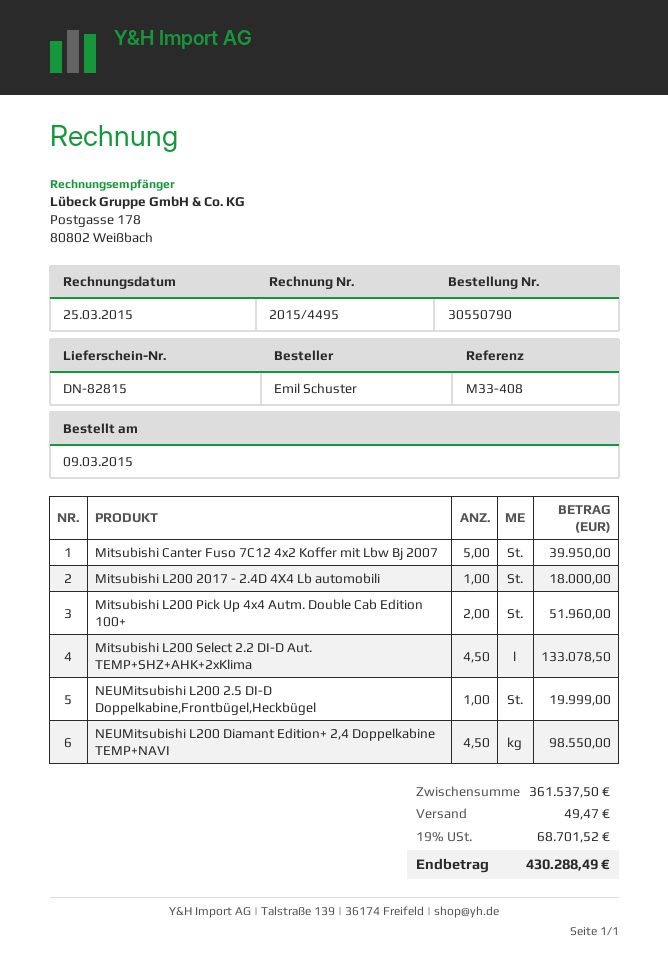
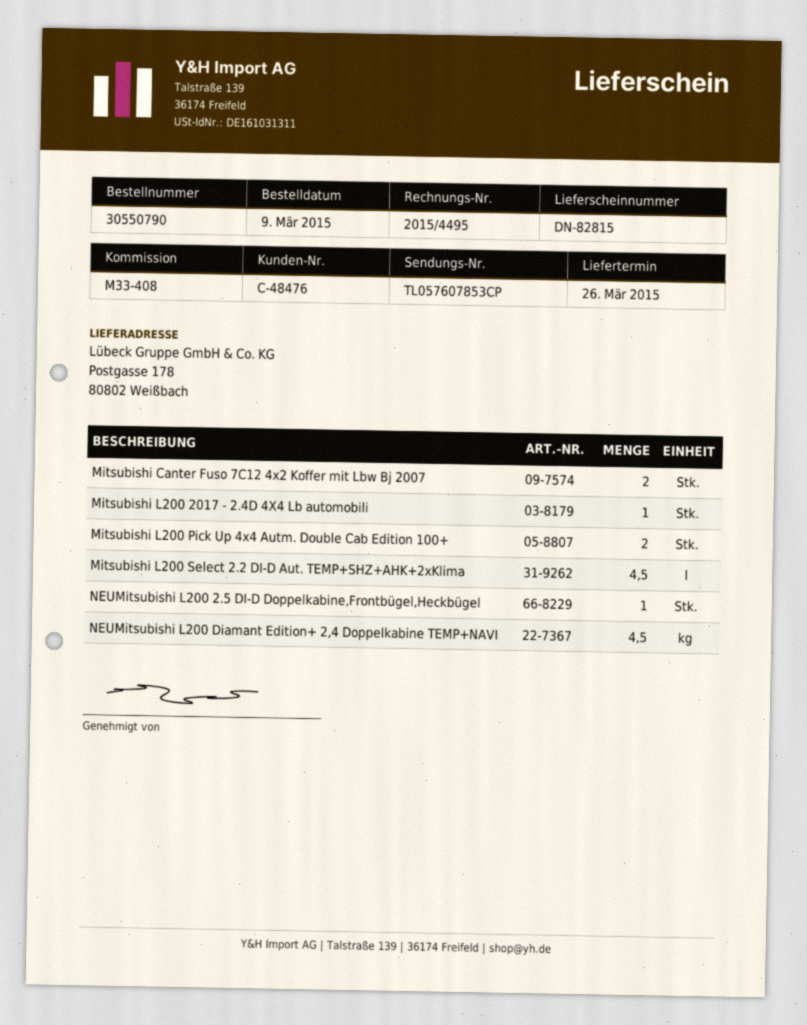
Mitsubishi Canter Fuso 7C12 4x2 Koffer mit Lbw Bj 2007: 5 -> 2

